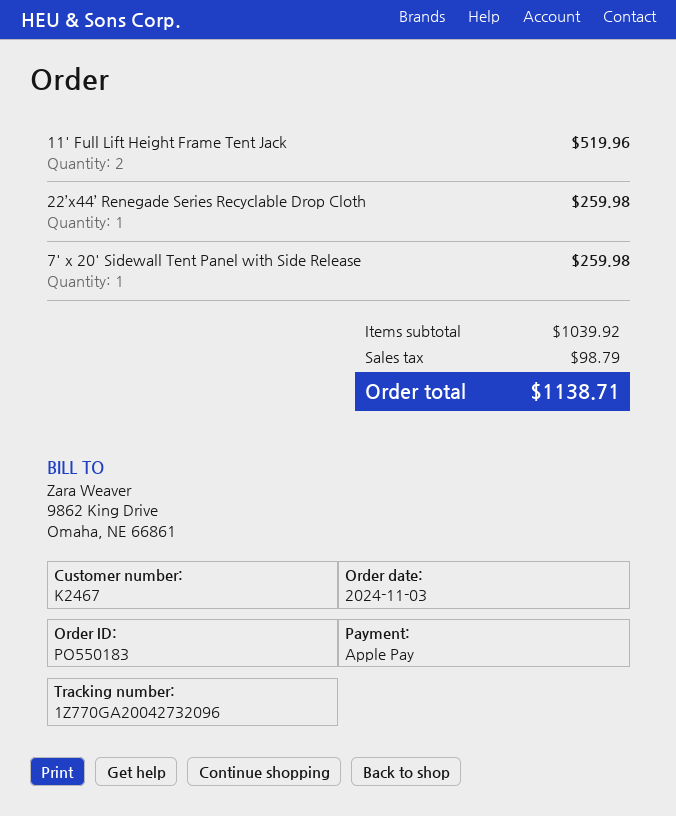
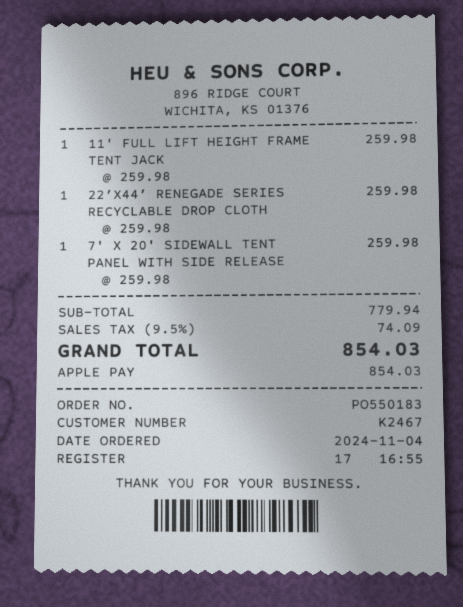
order date: 2024-11-03 -> 2024-11-04
11' Full Lift Height Frame Tent Jack: 2 for 519.96 -> 1 for 259.98
subtotal: 1039.92 -> 779.94
tax: 98.79 -> 74.09
total: 1138.71 -> 854.03

